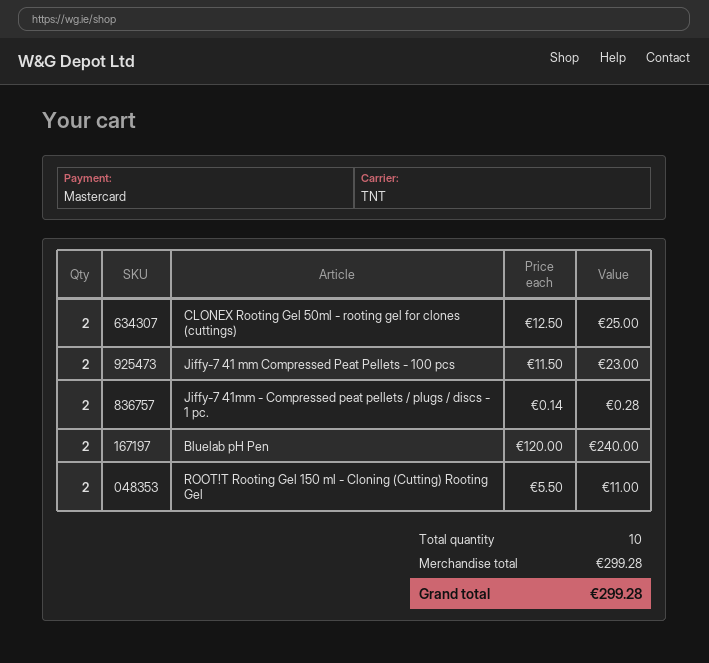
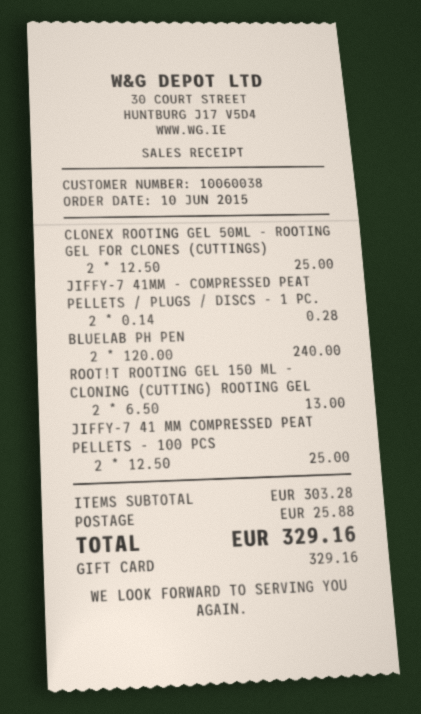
payment method: Mastercard -> gift card
Jiffy-7 41 mm Compressed Peat Pellets - 100 pcs: 2 x 11.50 = 23.00 -> 2 x 12.50 = 25.00
ROOT!T Rooting Gel 150 ml - Cloning (Cutting) Rooting Gel: 2 x 5.50 = 11.00 -> 2 x 6.50 = 13.00
subtotal: 299.28 -> 303.28
shipping: none -> 25.88
total: 299.28 -> 329.16

